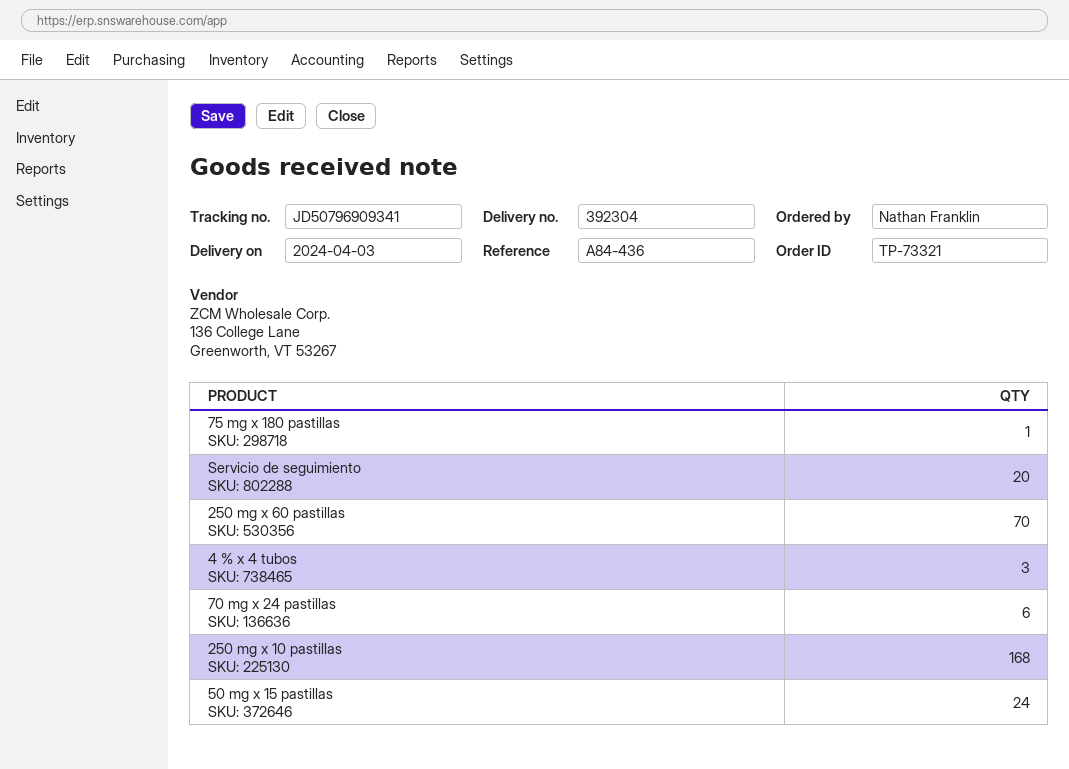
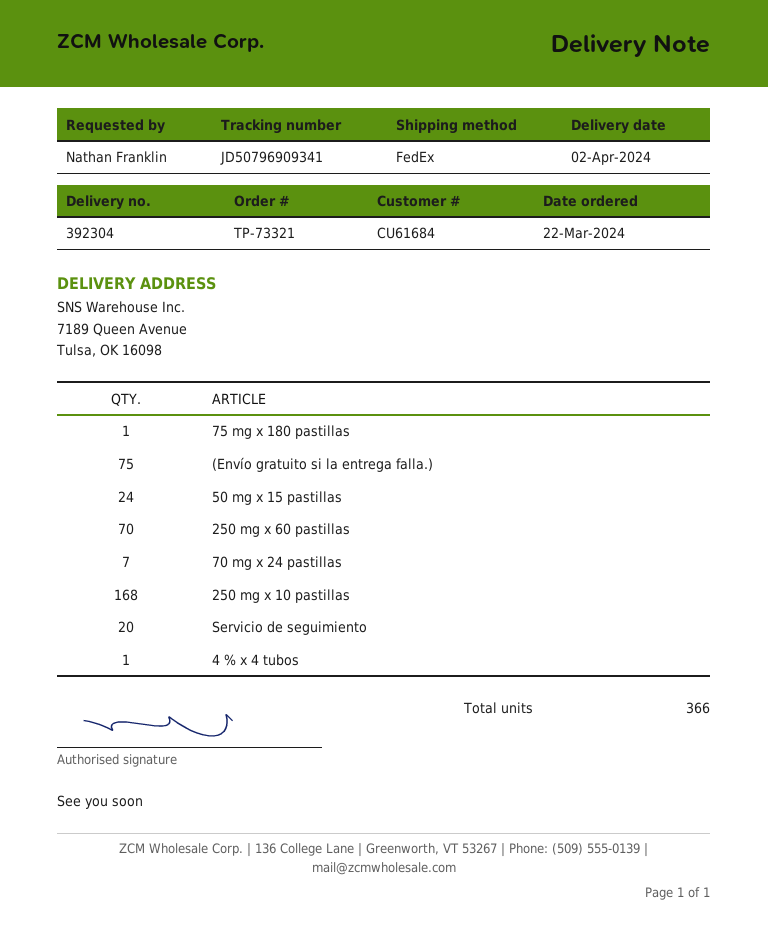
delivery date: 2024-04-03 -> 2024-04-02
4 % x 4 tubos: 3 -> 1
70 mg x 24 pastillas: 6 -> 7
(Envío gratuito si la entrega falla.): none -> 75

